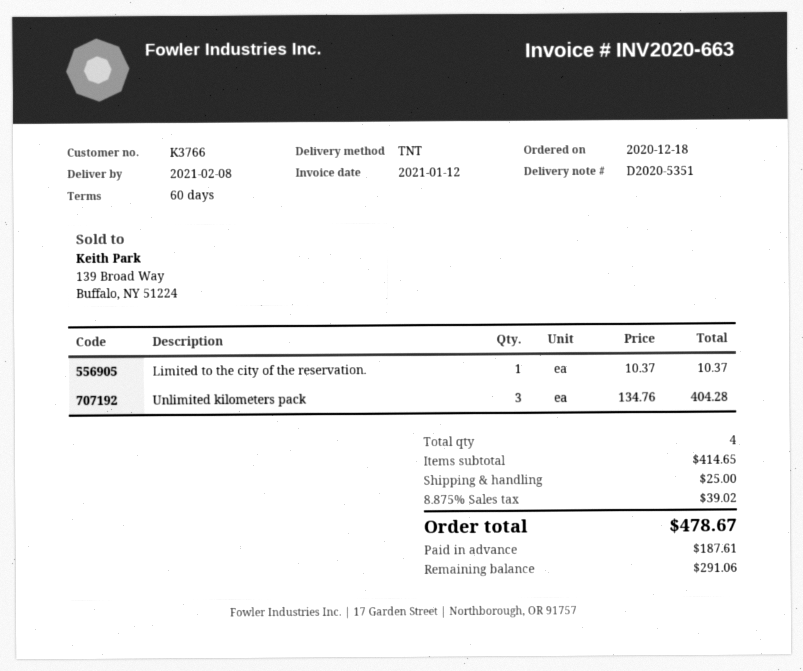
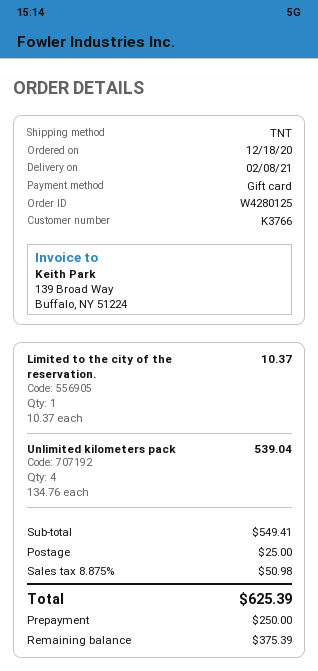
Unlimited kilometers pack: 3 x 134.76 = 404.28 -> 4 x 134.76 = 539.04
subtotal: 414.65 -> 549.41
tax: 8.875% = 39.02 -> 8.875% = 50.98
total: 478.67 -> 625.39
deposit: 187.61 -> 250.00
balance: 291.06 -> 375.39

